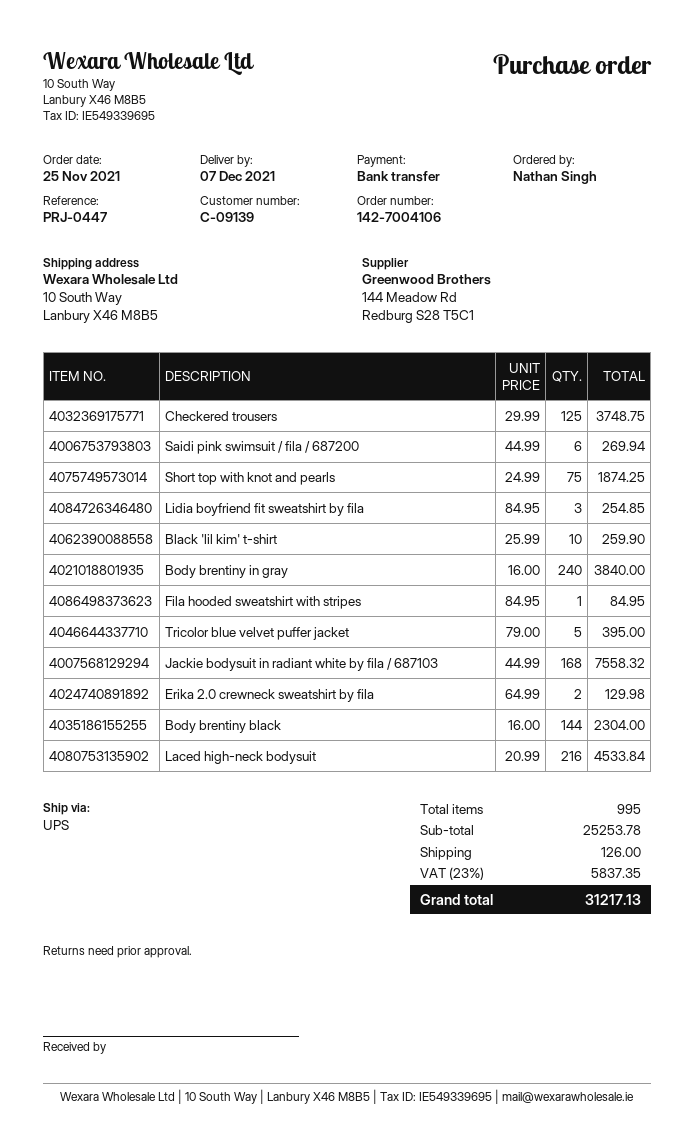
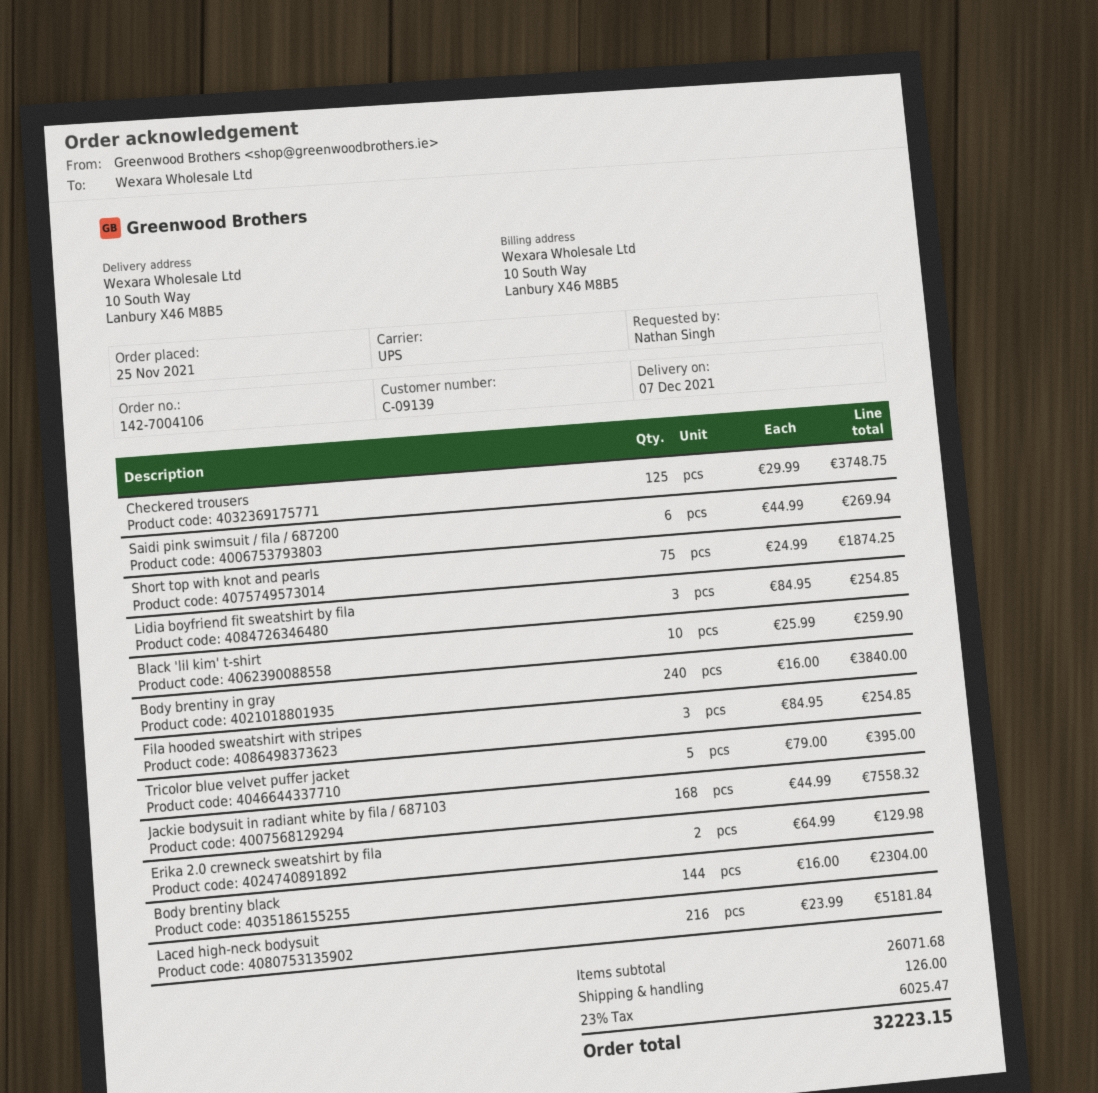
Fila hooded sweatshirt with stripes: 1 x 84.95 = 84.95 -> 3 x 84.95 = 254.85
Laced high-neck bodysuit: 216 x 20.99 = 4533.84 -> 216 x 23.99 = 5181.84
subtotal: 25253.78 -> 26071.68
tax: 23% = 5837.35 -> 23% = 6025.47
total: 31217.13 -> 32223.15

